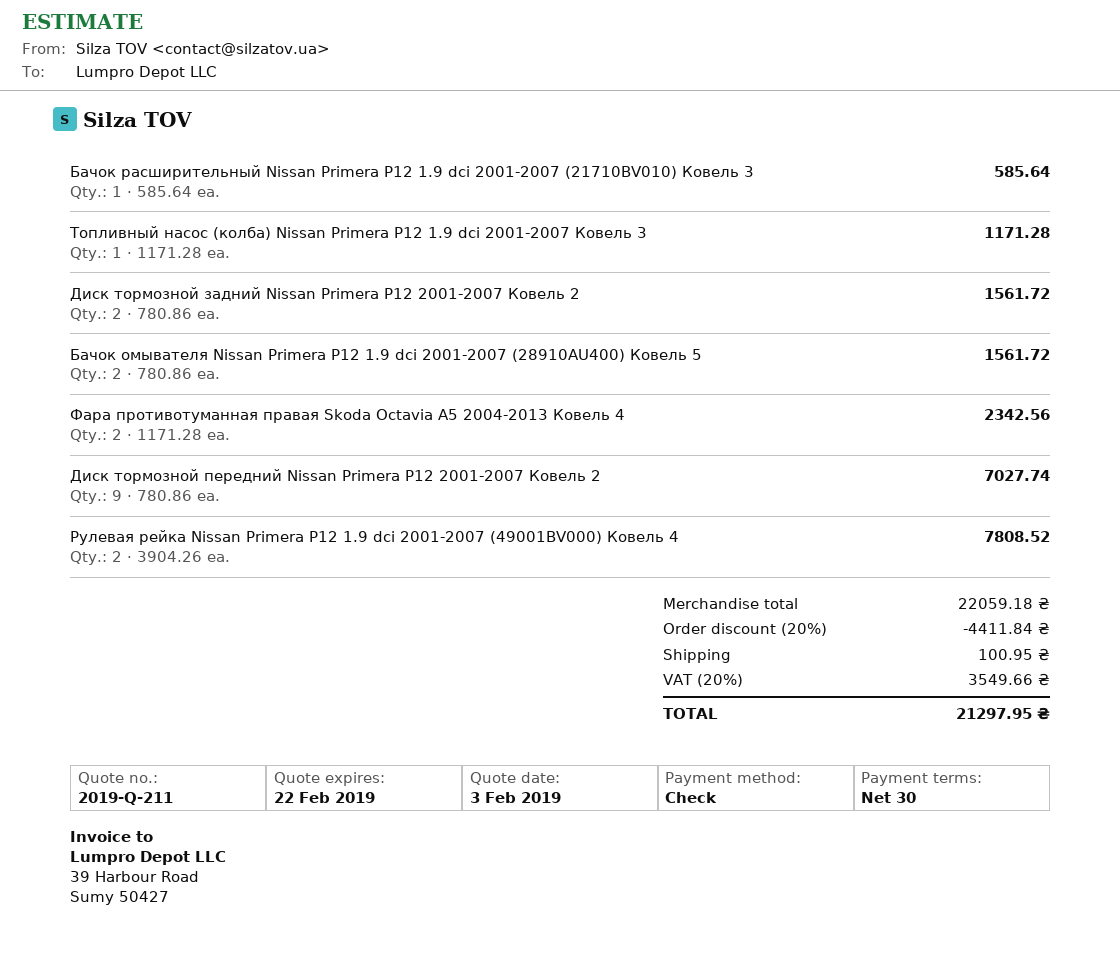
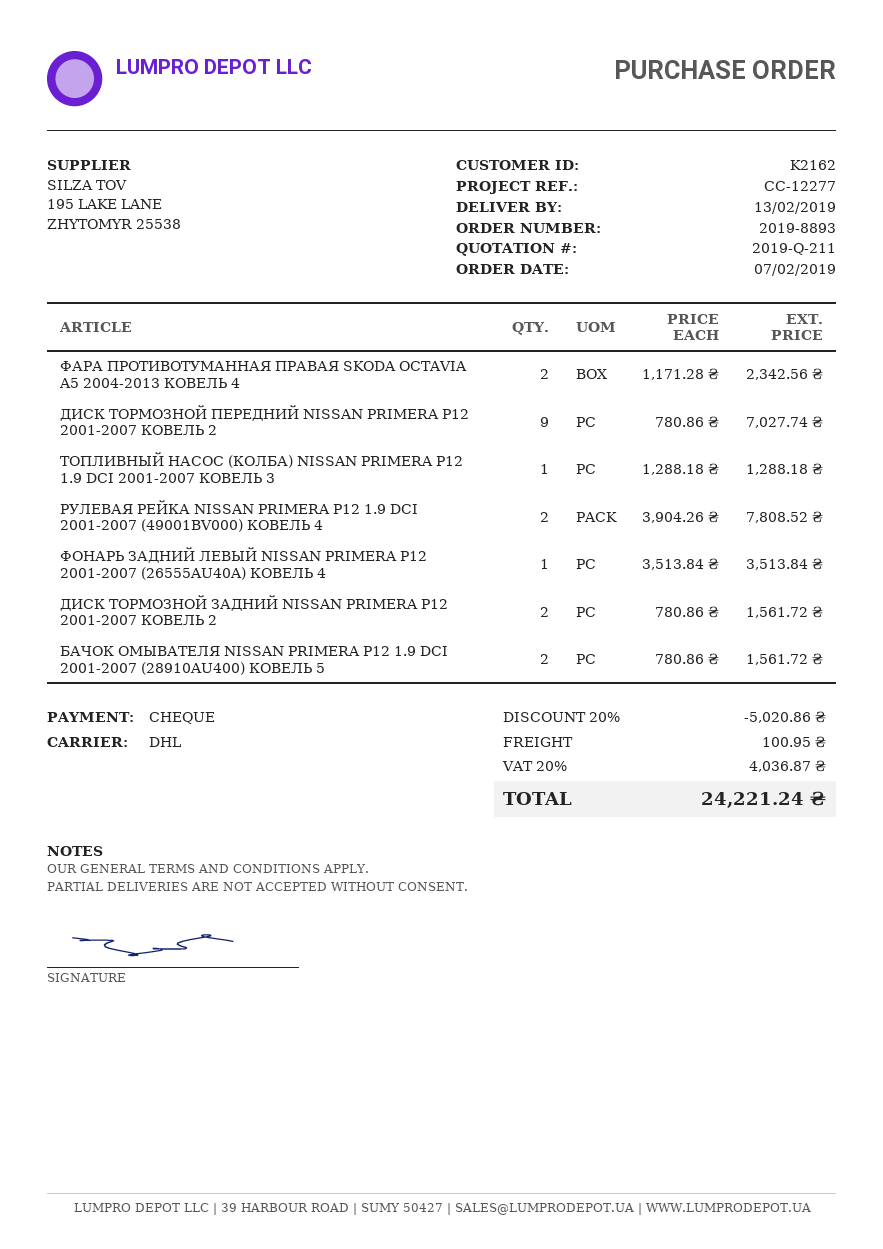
Бачок расширительный Nissan Primera P12 1.9 dci 2001-2007 (21710BV010) Ковель 3: 1 x 585.64 = 585.64 -> none
Топливный насос (колба) Nissan Primera P12 1.9 dci 2001-2007 Ковель 3: 1 x 1171.28 = 1171.28 -> 1 x 1288.18 = 1288.18
ФОНАРЬ ЗАДНИЙ ЛЕВЫЙ NISSAN PRIMERA P12 2001-2007 (26555AU40A) КОВЕЛЬ 4: none -> 1 x 3513.84 = 3513.84
discount: 20% = 4411.84 -> 20% = 5020.86
tax: 20% = 3549.66 -> 20% = 4036.87
total: 21297.95 -> 24221.24

